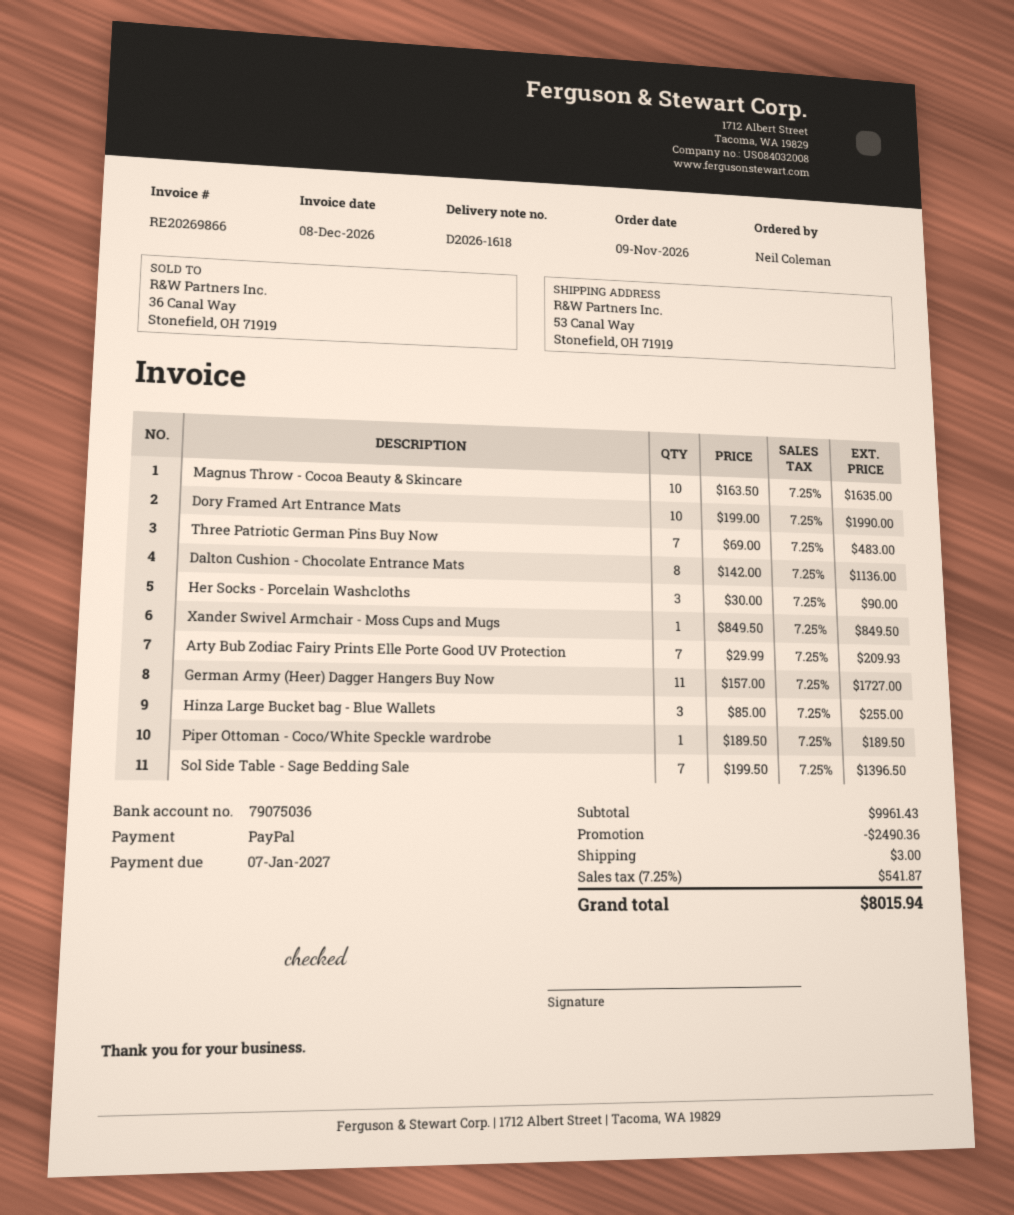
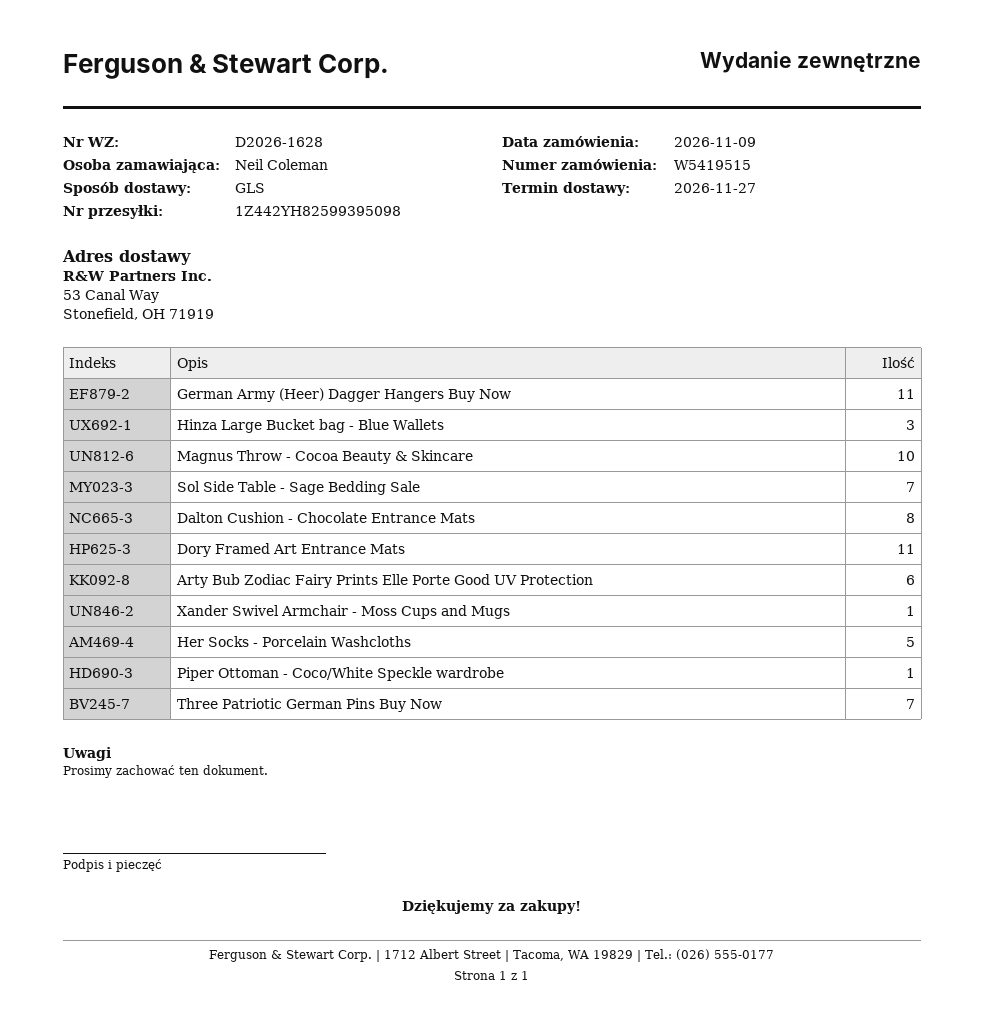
delivery note number: D2026-1618 -> D2026-1628
Dory Framed Art Entrance Mats: 10 -> 11
Her Socks - Porcelain Washcloths: 3 -> 5
Arty Bub Zodiac Fairy Prints Elle Porte Good UV Protection: 7 -> 6

